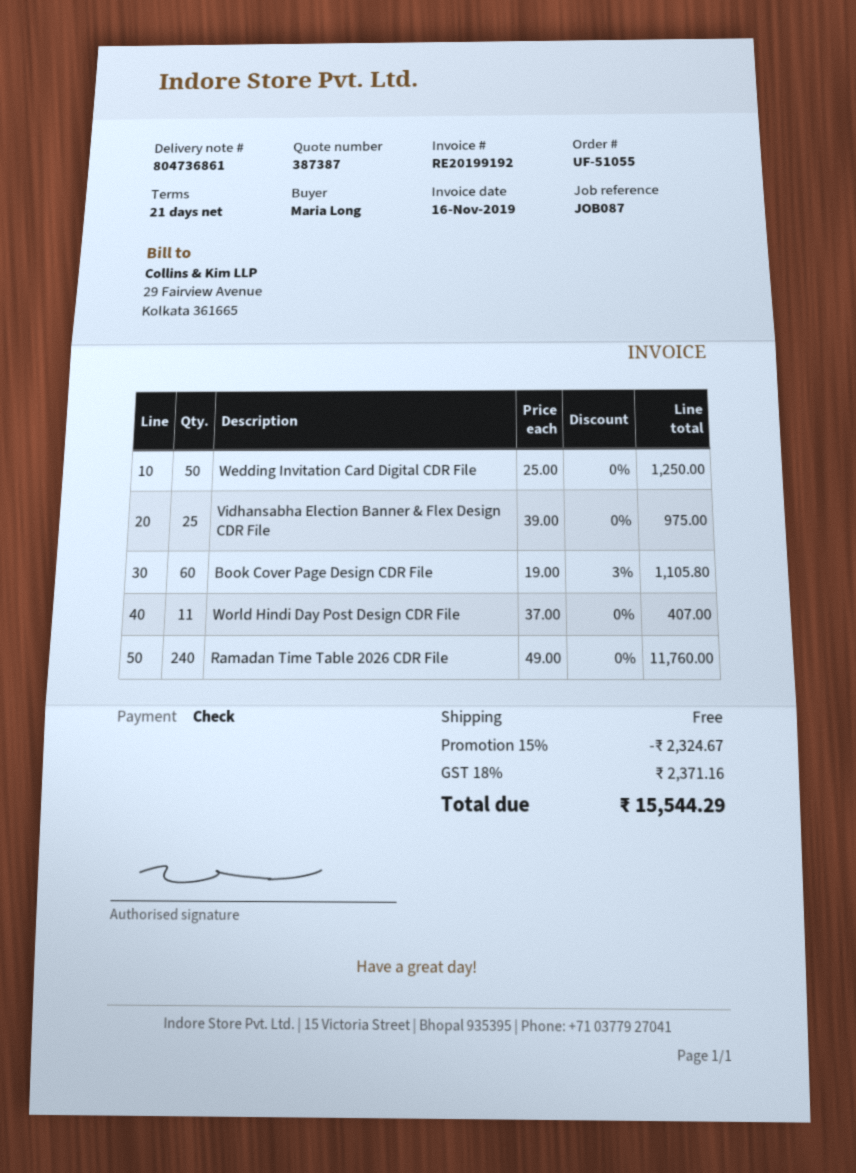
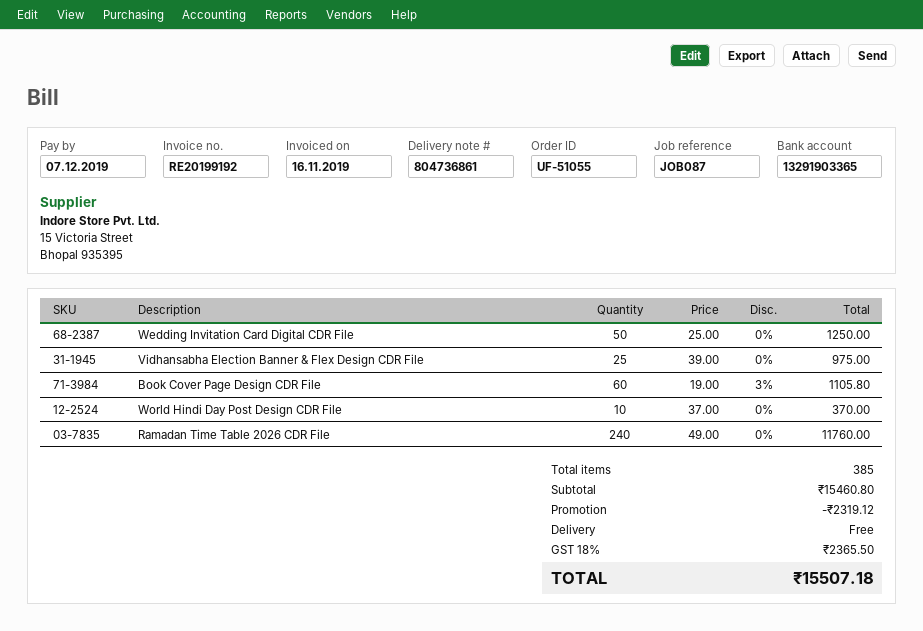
World Hindi Day Post Design CDR File: 11 x 37.00 = 407.00 -> 10 x 37.00 = 370.00
discount: 2324.67 -> 2319.12
tax: 18% = 2371.16 -> 18% = 2365.50
total: 15544.29 -> 15507.18

